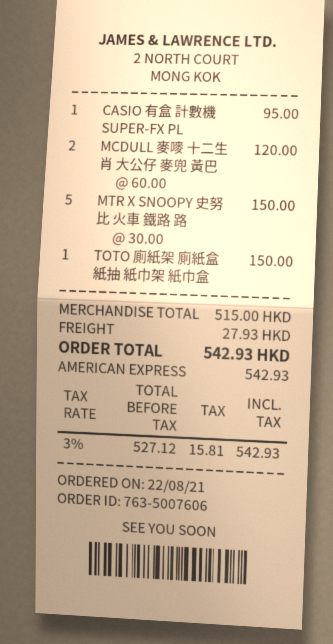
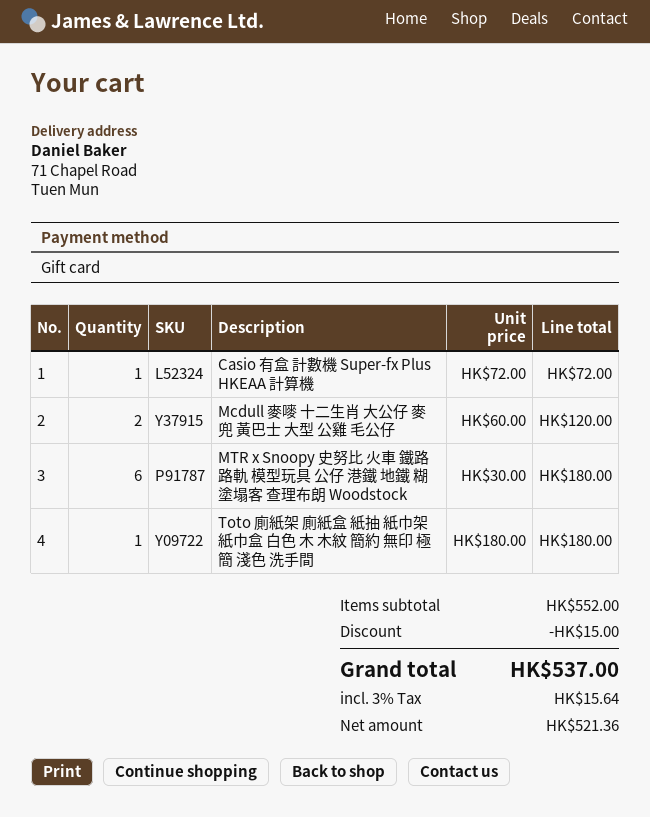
payment method: American Express -> gift card
CASIO 有盒 計數機 SUPER-FX PL: 1 x 95.00 = 95.00 -> 1 x 72.00 = 72.00
MTR X SNOOPY 史努比 火車 鐵路 路: 5 x 30.00 = 150.00 -> 6 x 30.00 = 180.00
TOTO 廁紙架 廁紙盒 紙抽 紙巾架 紙巾盒: 1 x 150.00 = 150.00 -> 1 x 180.00 = 180.00
subtotal: 515.00 -> 552.00
discount: none -> 15.00
shipping: 27.93 -> none
net: 527.12 -> 521.36
tax: 3% = 15.81 -> 3% = 15.64
total: 542.93 -> 537.00

